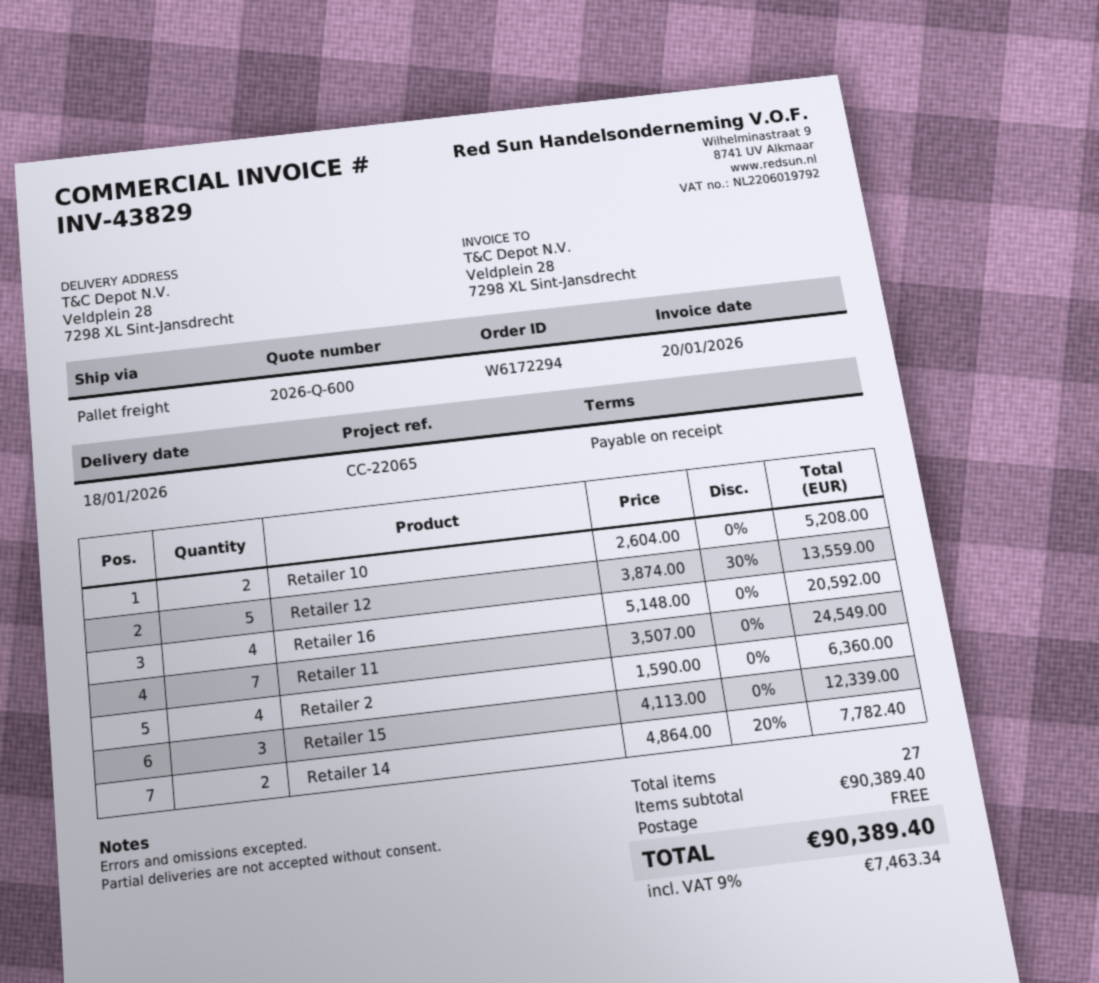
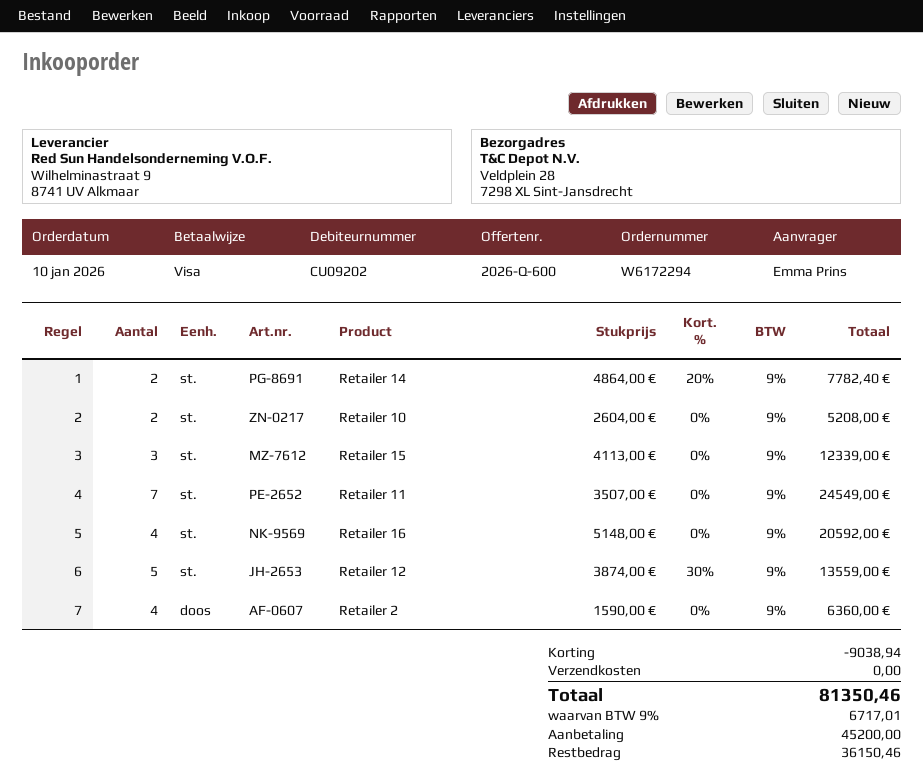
discount: none -> 9038.94
tax: 9% = 7463.34 -> 9% = 6717.01
total: 90389.40 -> 81350.46

